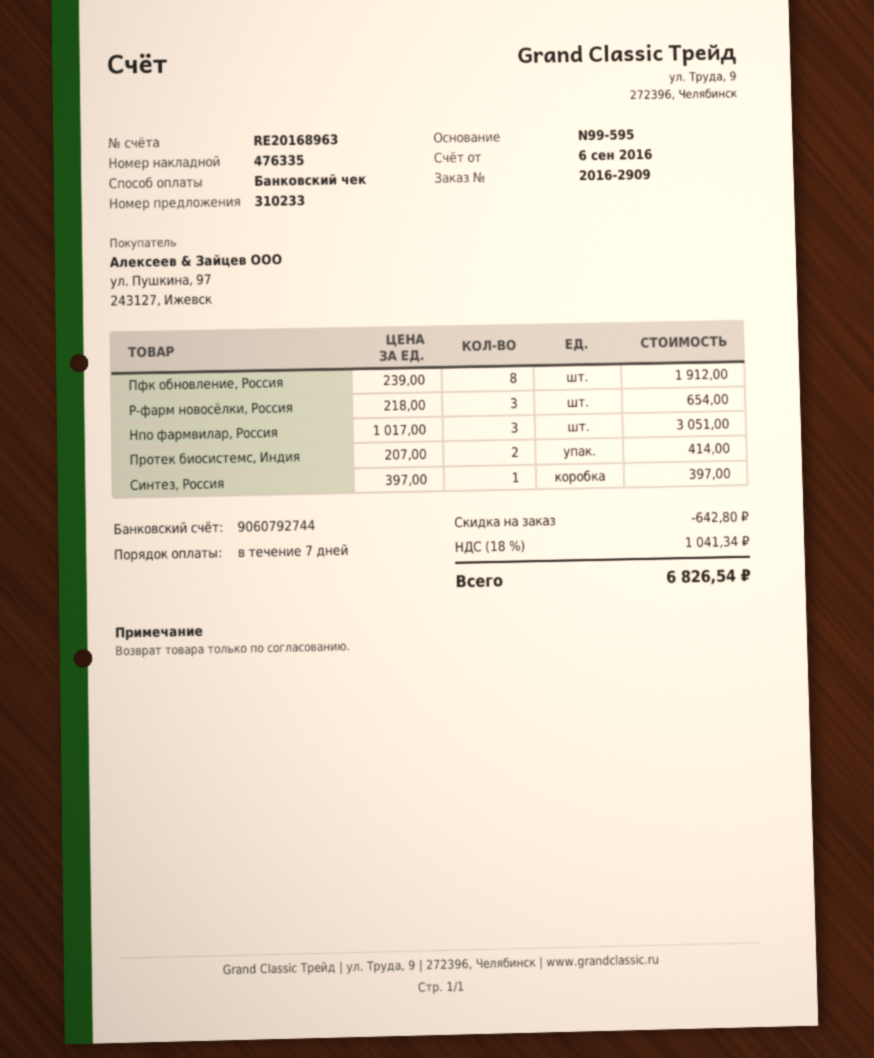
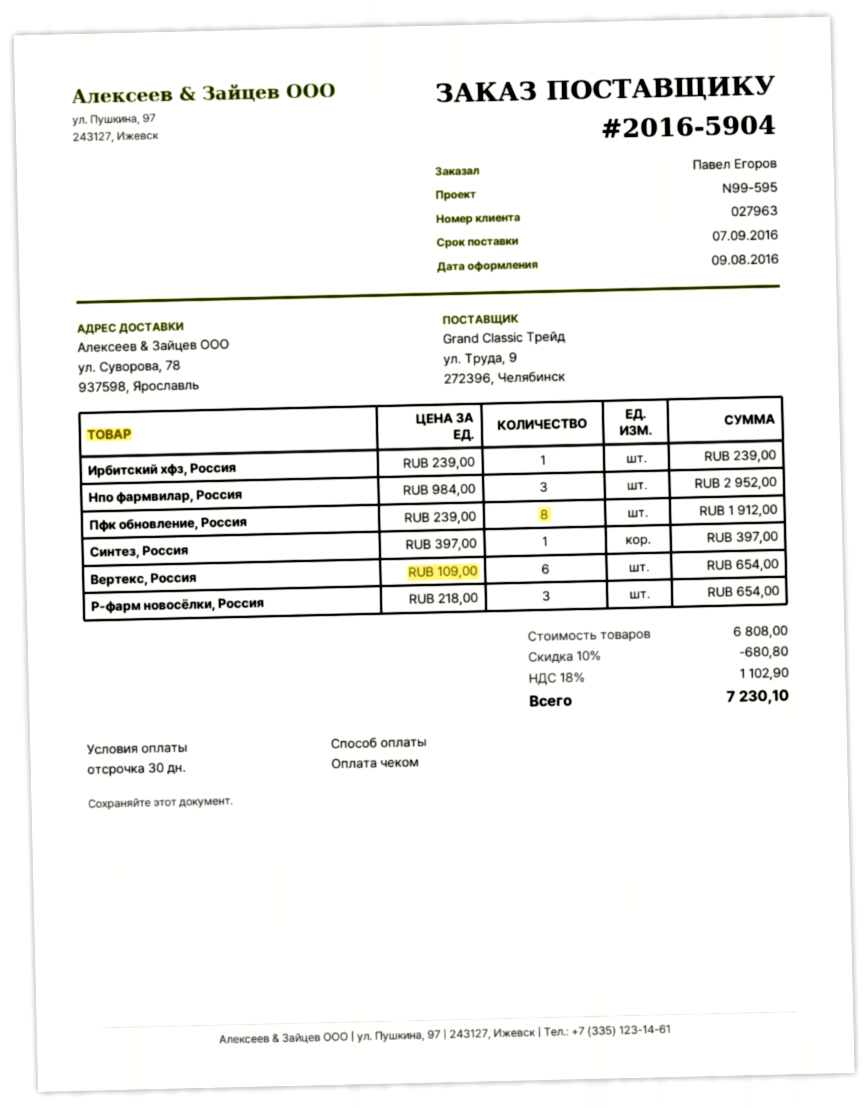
order number: 2016-2909 -> 2016-5904
payment terms: 7 days -> 30 days
Нпо фармвилар, Россия: 3 x 1017.00 = 3051.00 -> 3 x 984.00 = 2952.00
Протек биосистемс, Индия: 2 x 207.00 = 414.00 -> none
Ирбитский хфз, Россия: none -> 1 x 239.00 = 239.00
Вертекс, Россия: none -> 6 x 109.00 = 654.00
discount: 642.80 -> 680.80
tax: 18% = 1041.34 -> 18% = 1102.90
total: 6826.54 -> 7230.10

